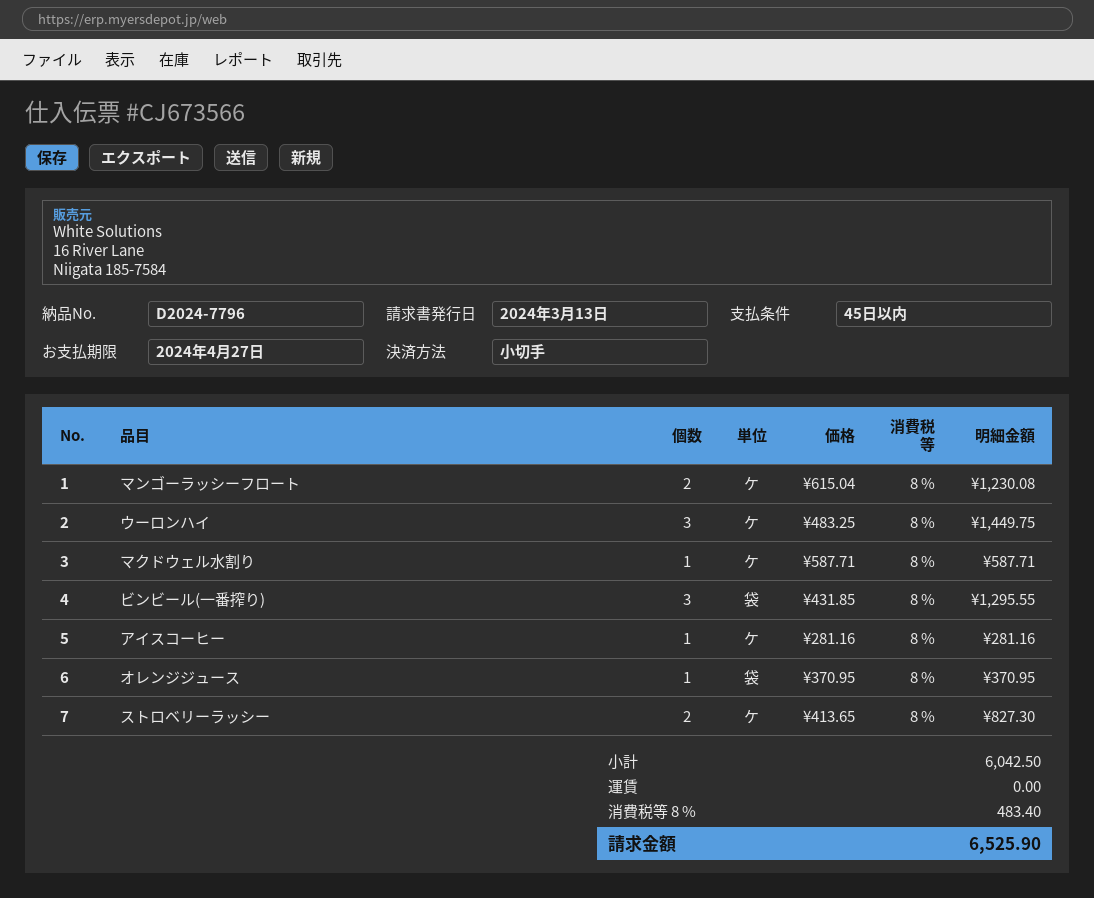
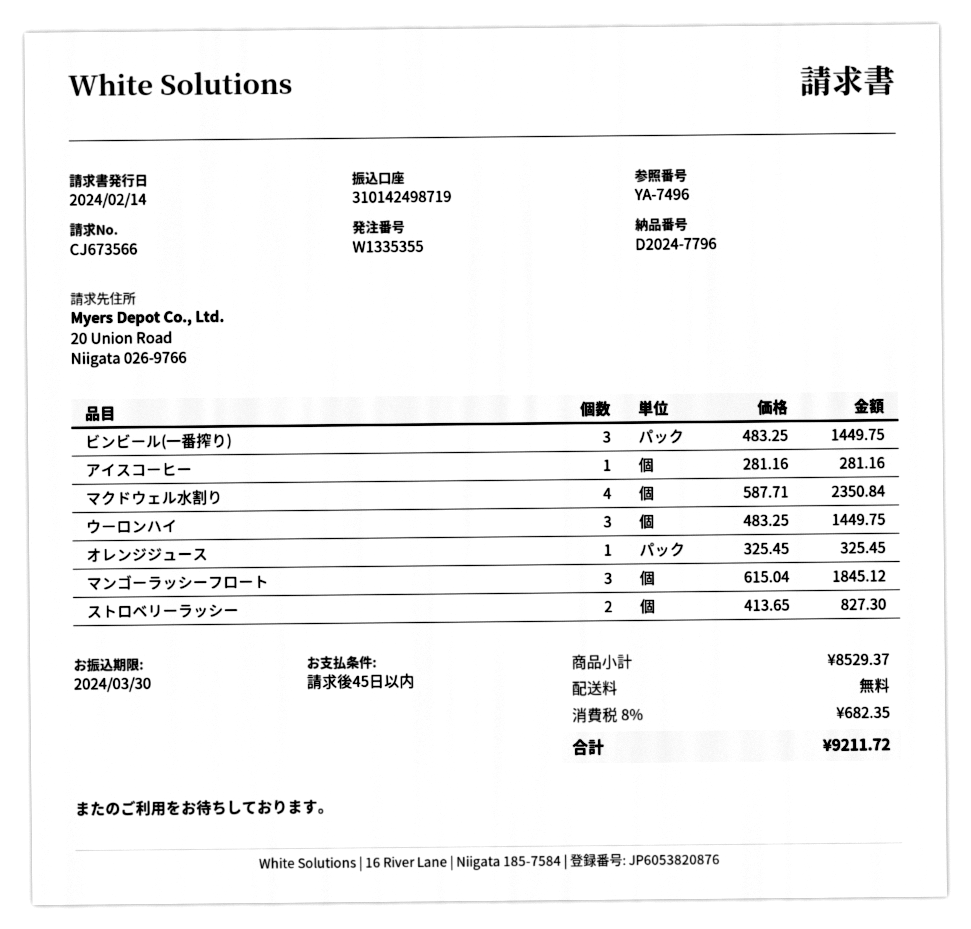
invoice date: 2024-03-13 -> 2024-02-14
due date: 2024-04-27 -> 2024-03-30
マンゴーラッシーフロート: 2 x 615.04 = 1230.08 -> 3 x 615.04 = 1845.12
マクドウェル水割り: 1 x 587.71 = 587.71 -> 4 x 587.71 = 2350.84
ビンビール(一番搾り): 3 x 431.85 = 1295.55 -> 3 x 483.25 = 1449.75
オレンジジュース: 1 x 370.95 = 370.95 -> 1 x 325.45 = 325.45
subtotal: 6042.50 -> 8529.37
tax: 8% = 483.40 -> 8% = 682.35
total: 6525.90 -> 9211.72

